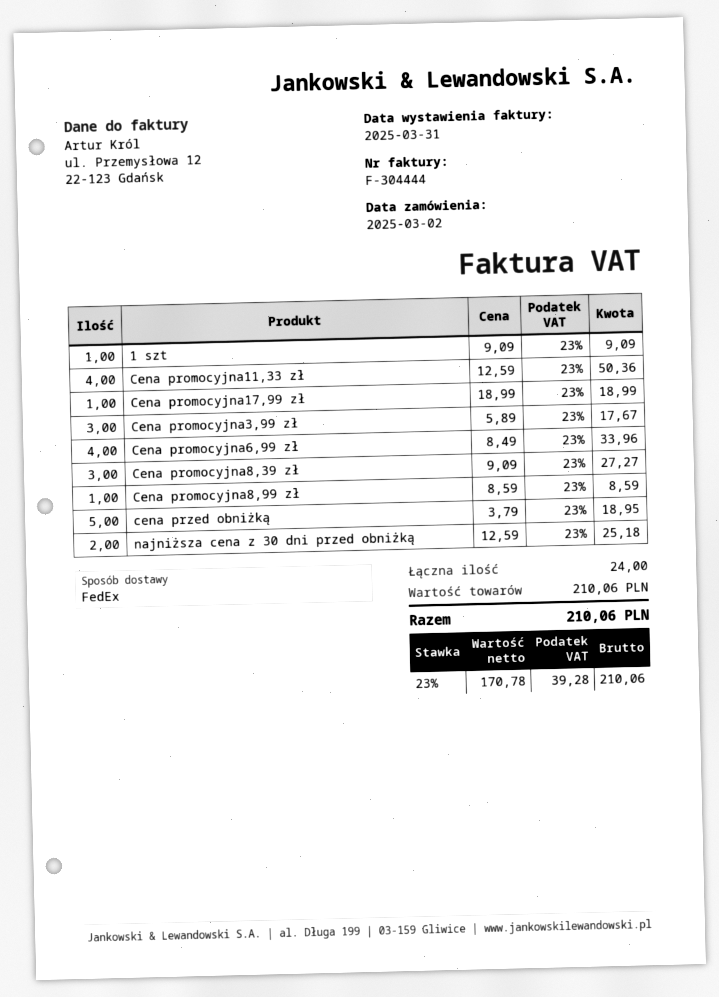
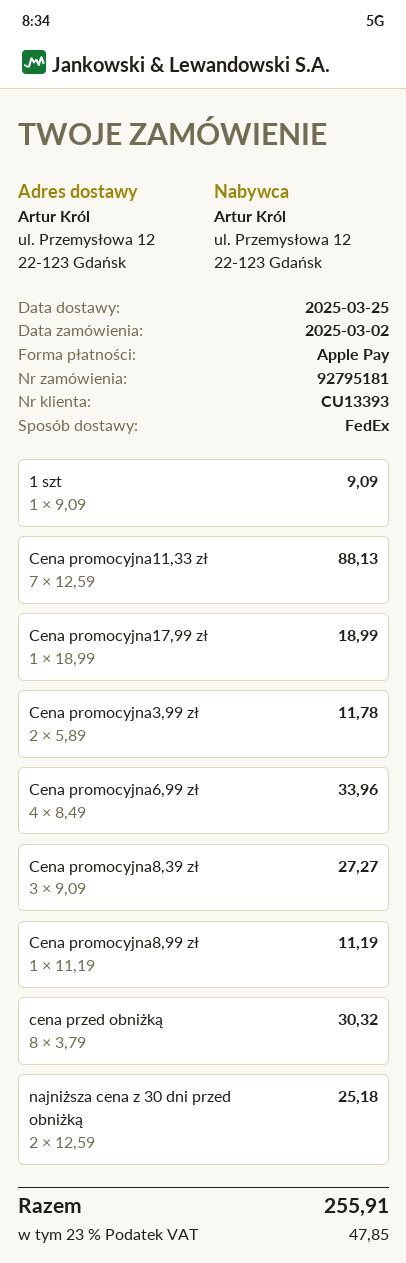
Cena promocyjna11,33 zł: 4 x 12.59 = 50.36 -> 7 x 12.59 = 88.13
Cena promocyjna3,99 zł: 3 x 5.89 = 17.67 -> 2 x 5.89 = 11.78
Cena promocyjna8,99 zł: 1 x 8.59 = 8.59 -> 1 x 11.19 = 11.19
cena przed obniżką: 5 x 3.79 = 18.95 -> 8 x 3.79 = 30.32
tax: 23% = 39.28 -> 23% = 47.85
total: 210.06 -> 255.91

